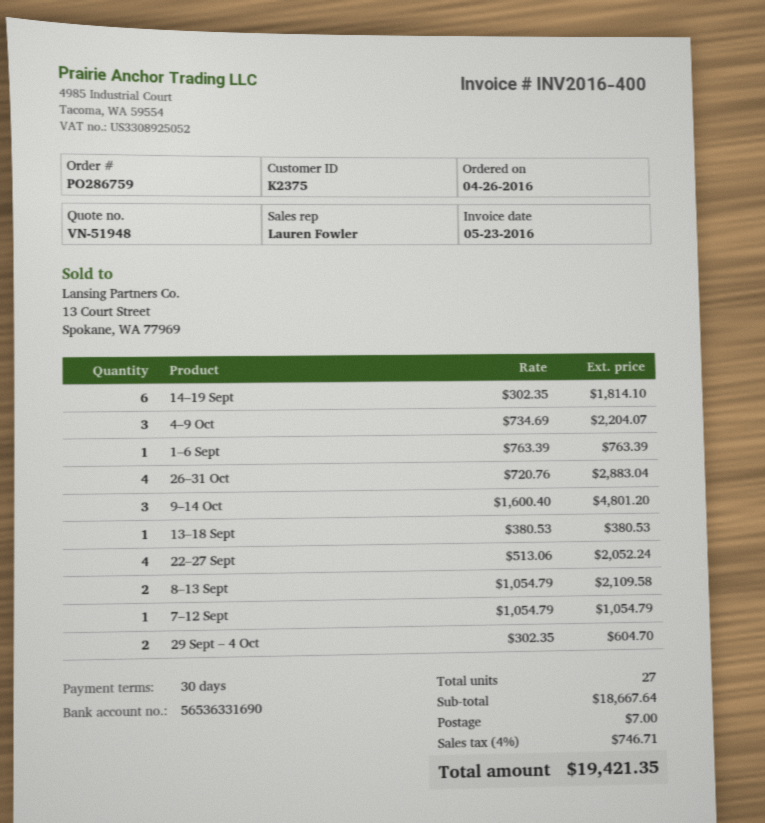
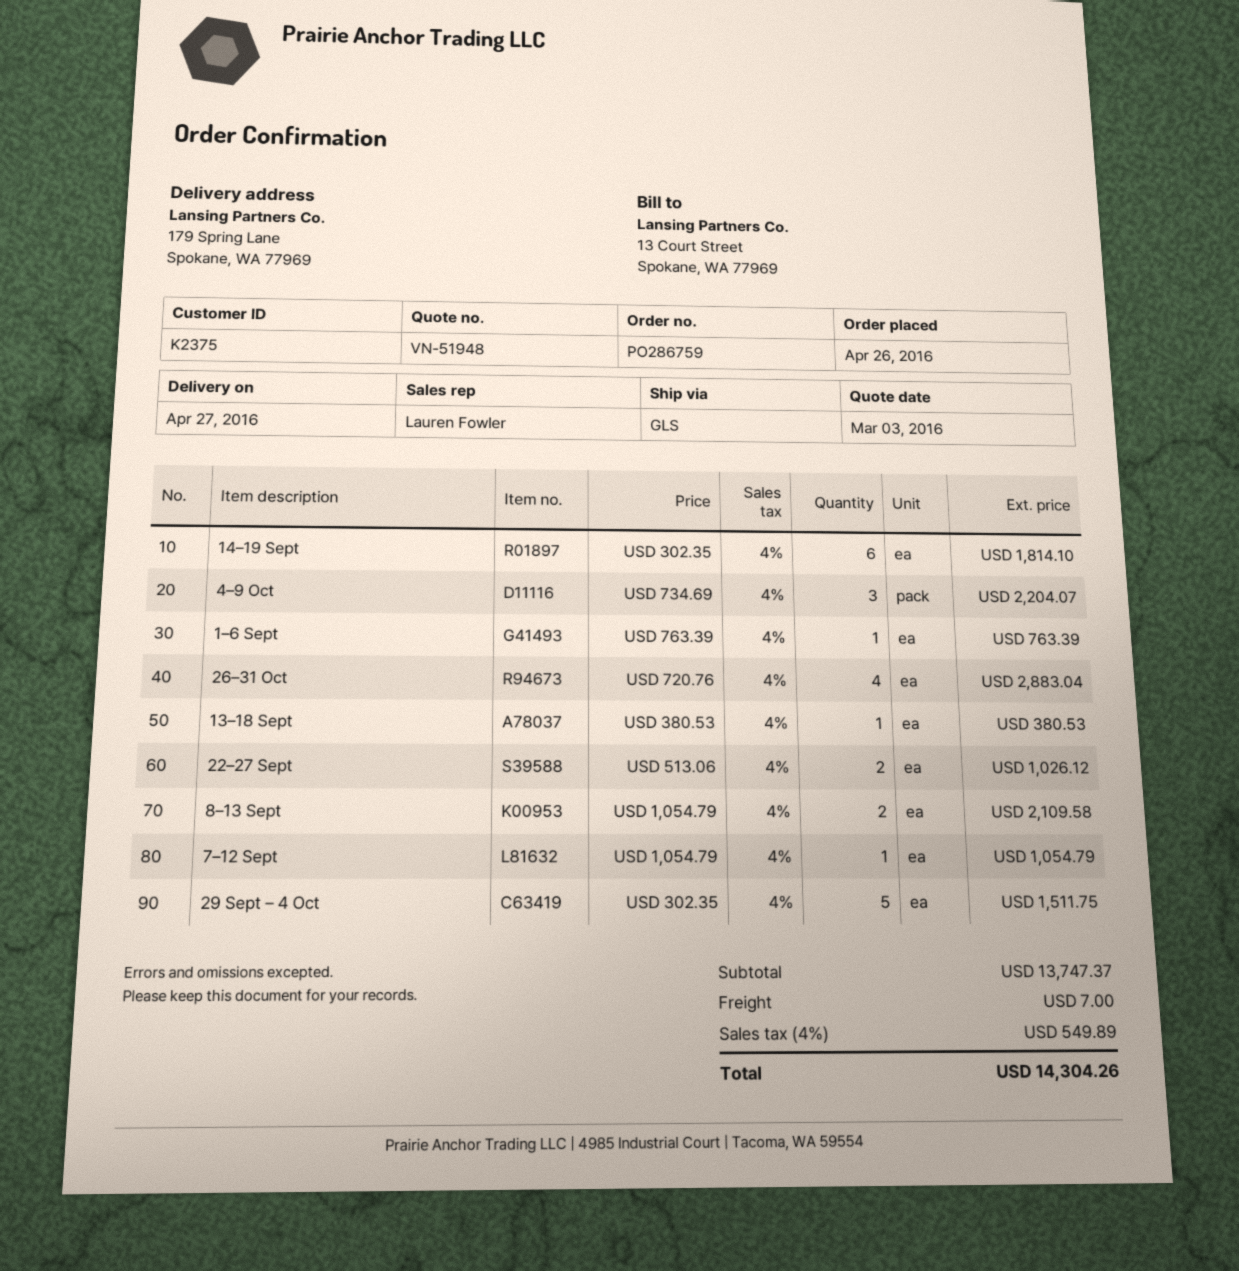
9–14 Oct: 3 x 1600.40 = 4801.20 -> none
22–27 Sept: 4 x 513.06 = 2052.24 -> 2 x 513.06 = 1026.12
29 Sept – 4 Oct: 2 x 302.35 = 604.70 -> 5 x 302.35 = 1511.75
subtotal: 18667.64 -> 13747.37
tax: 4% = 746.71 -> 4% = 549.89
total: 19421.35 -> 14304.26

